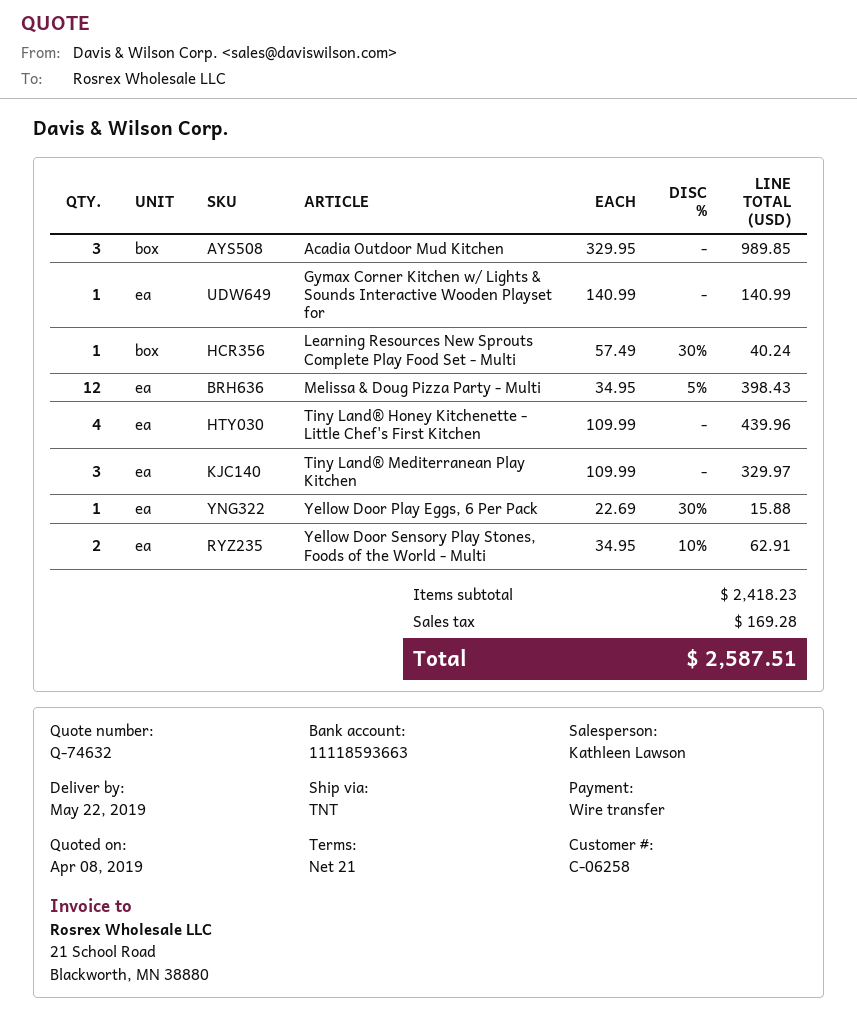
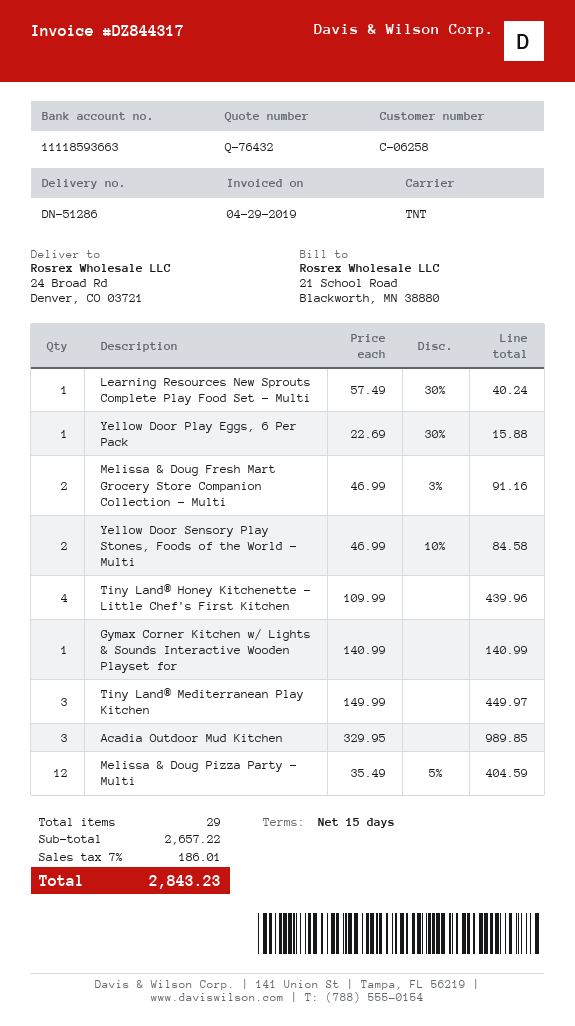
quote number: Q-74632 -> Q-76432
payment terms: 21 days -> 15 days
Melissa & Doug Pizza Party - Multi: 12 x 34.95 - 5% = 398.43 -> 12 x 35.49 - 5% = 404.59
Tiny Land® Mediterranean Play Kitchen: 3 x 109.99 = 329.97 -> 3 x 149.99 = 449.97
Yellow Door Sensory Play Stones, Foods of the World - Multi: 2 x 34.95 - 10% = 62.91 -> 2 x 46.99 - 10% = 84.58
Melissa & Doug Fresh Mart Grocery Store Companion Collection - Multi: none -> 2 x 46.99 - 3% = 91.16
subtotal: 2418.23 -> 2657.22
tax: 169.28 -> 186.01
total: 2587.51 -> 2843.23

